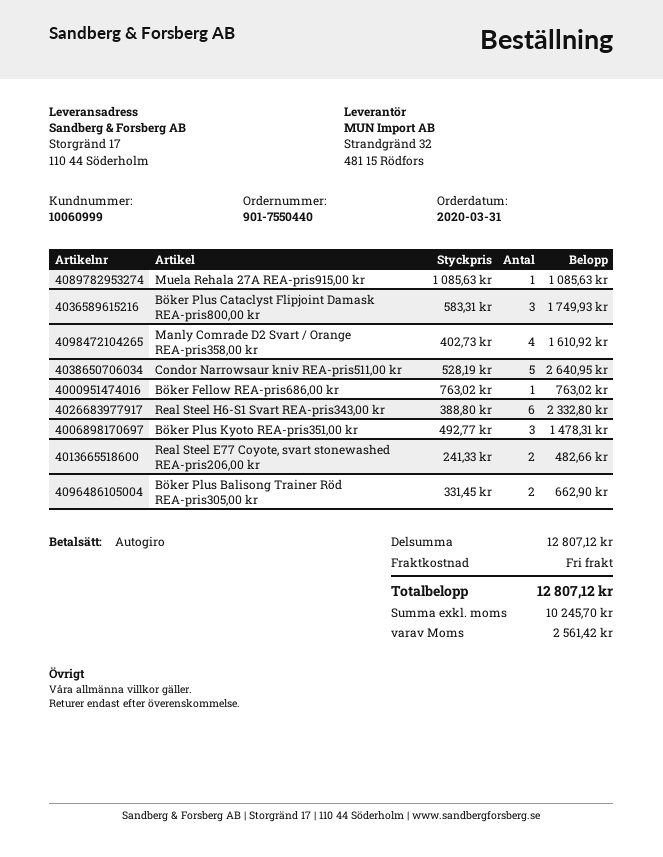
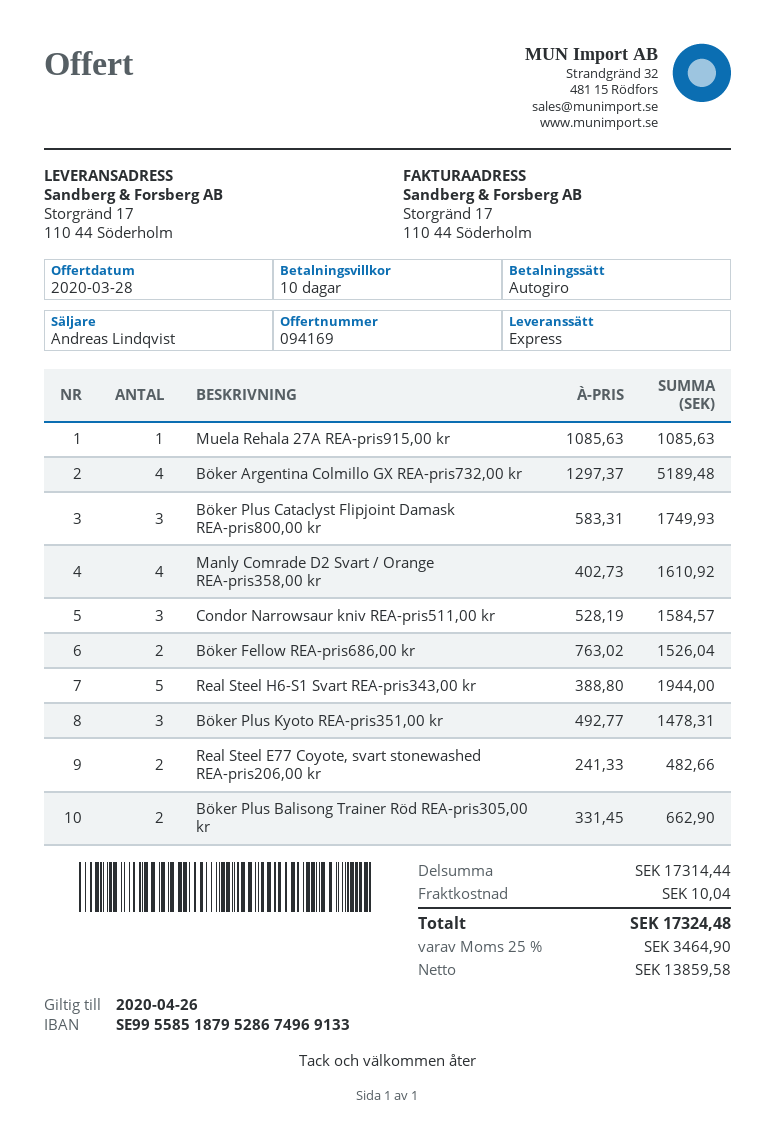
Condor Narrowsaur kniv REA-pris511,00 kr: 5 x 528.19 = 2640.95 -> 3 x 528.19 = 1584.57
Böker Fellow REA-pris686,00 kr: 1 x 763.02 = 763.02 -> 2 x 763.02 = 1526.04
Real Steel H6-S1 Svart REA-pris343,00 kr: 6 x 388.80 = 2332.80 -> 5 x 388.80 = 1944.00
Böker Argentina Colmillo GX REA-pris732,00 kr: none -> 4 x 1297.37 = 5189.48
subtotal: 12807.12 -> 17314.44
shipping: 0.00 -> 10.04
net: 10245.70 -> 13859.58
tax: 2561.42 -> 3464.90
total: 12807.12 -> 17324.48

